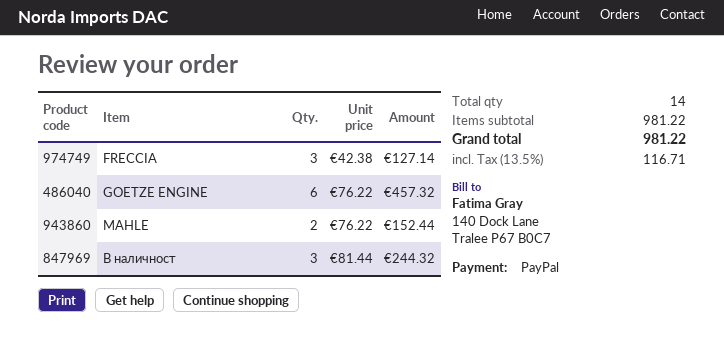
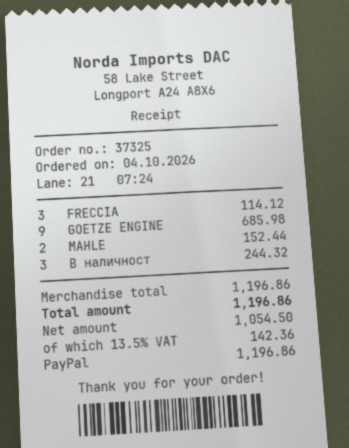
FRECCIA: 3 for 127.14 -> 3 for 114.12
GOETZE ENGINE: 6 for 457.32 -> 9 for 685.98
subtotal: 981.22 -> 1196.86
tax: 13.5% = 116.71 -> 13.5% = 142.36
total: 981.22 -> 1196.86

